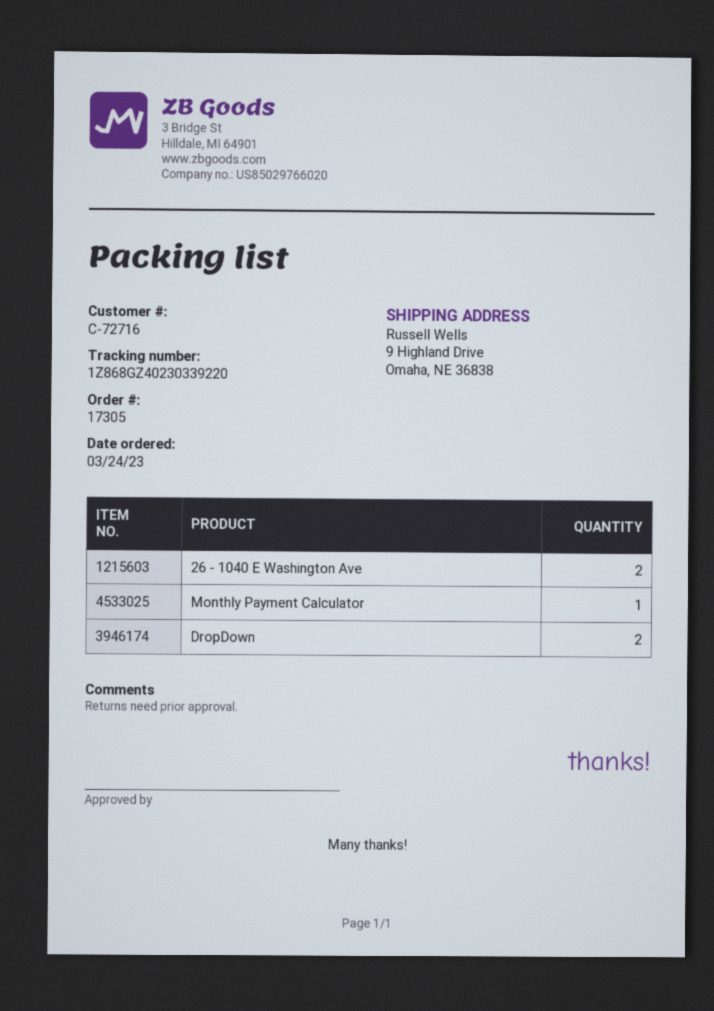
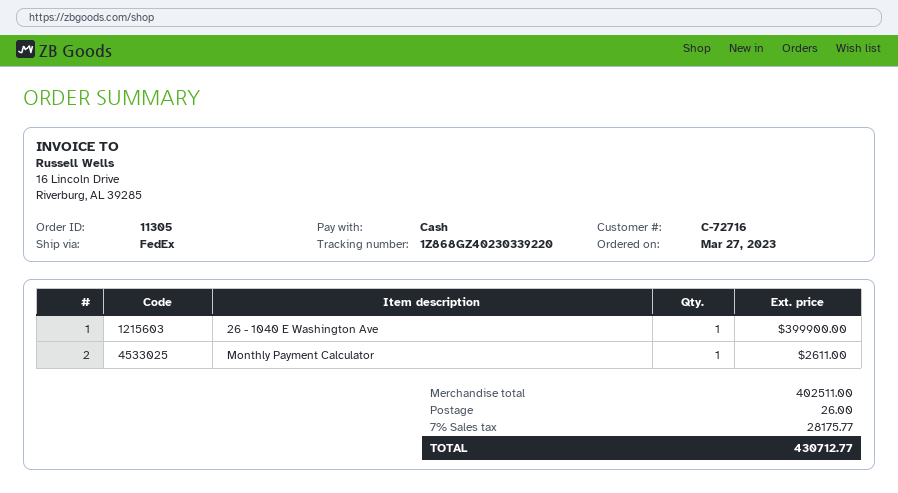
order number: 17305 -> 11305
order date: 2023-03-24 -> 2023-03-27
26 - 1040 E Washington Ave: 2 -> 1
DropDown: 2 -> none

